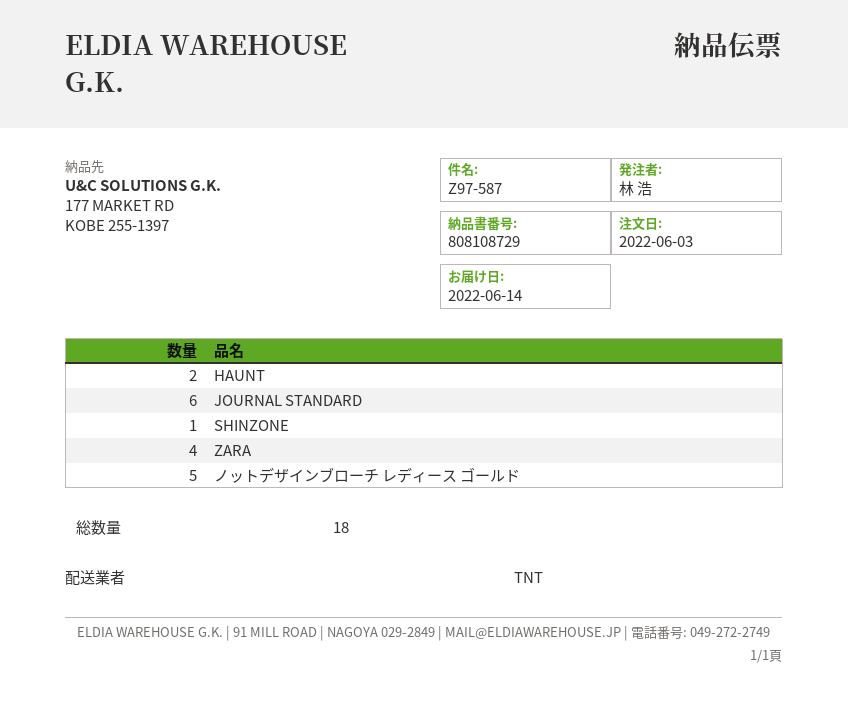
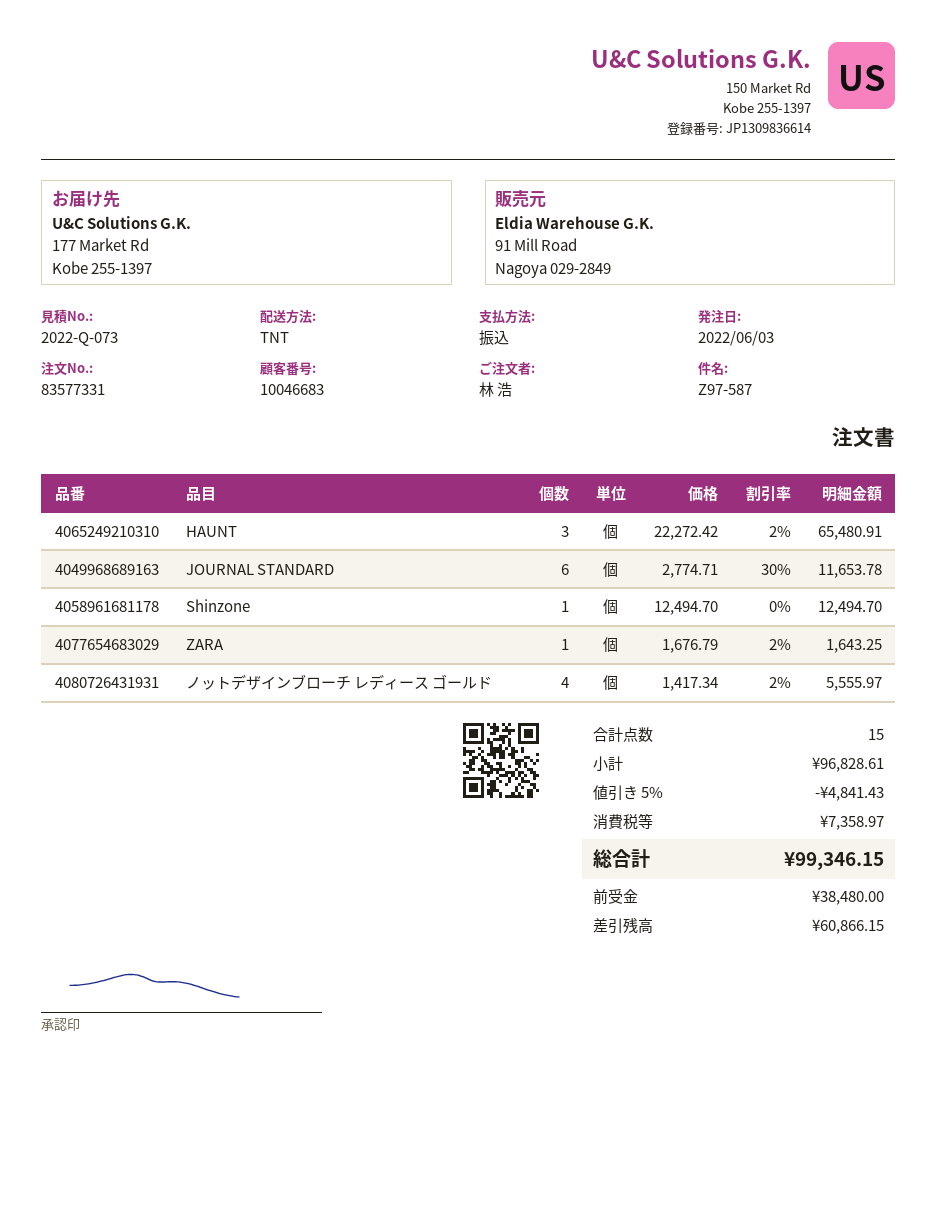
HAUNT: 2 -> 3
ZARA: 4 -> 1
ノットデザインブローチ レディース ゴールド: 5 -> 4
total quantity: 18 -> 15

